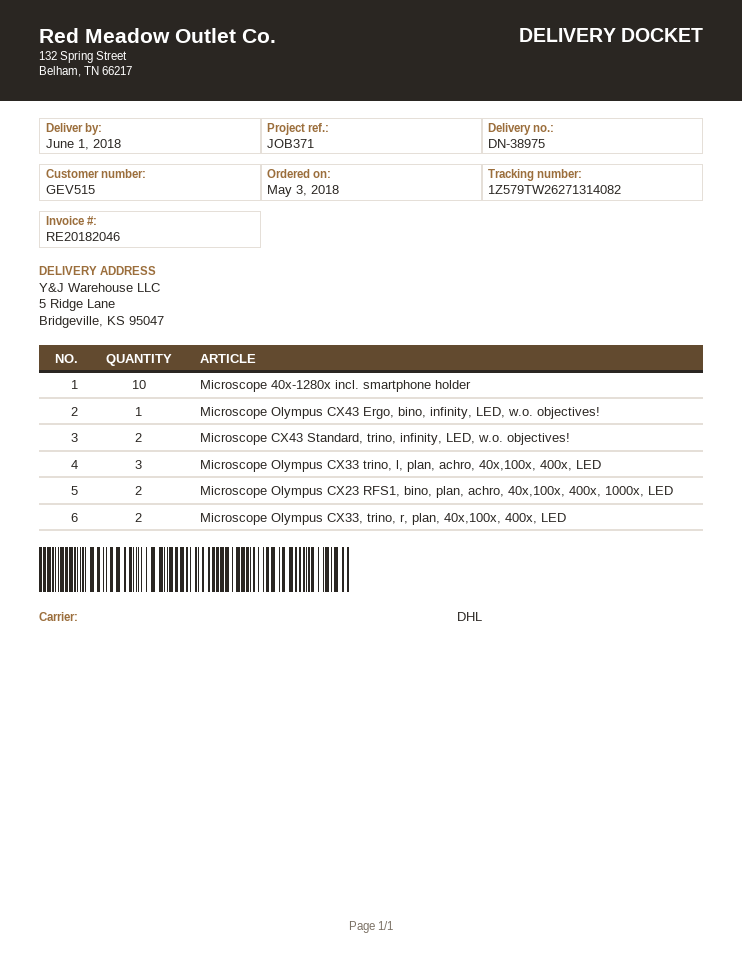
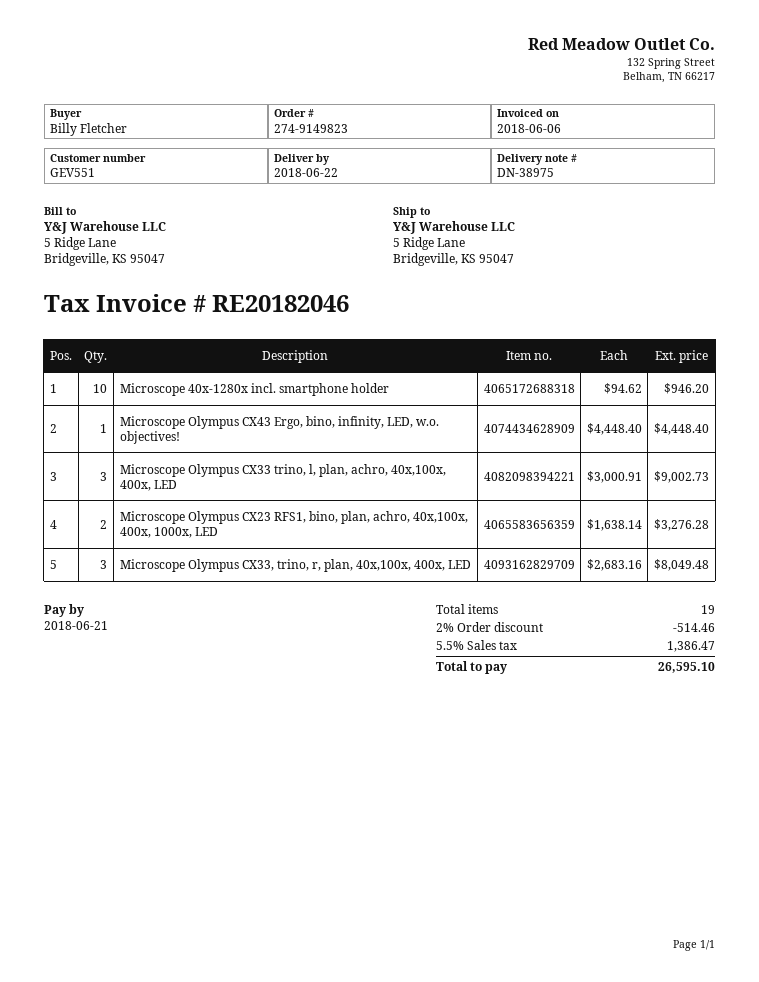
delivery date: 2018-06-01 -> 2018-06-22
customer number: GEV515 -> GEV551
Microscope CX43 Standard, trino, infinity, LED, w.o. objectives!: 2 -> none
Microscope Olympus CX33, trino, r, plan, 40x,100x, 400x, LED: 2 -> 3

